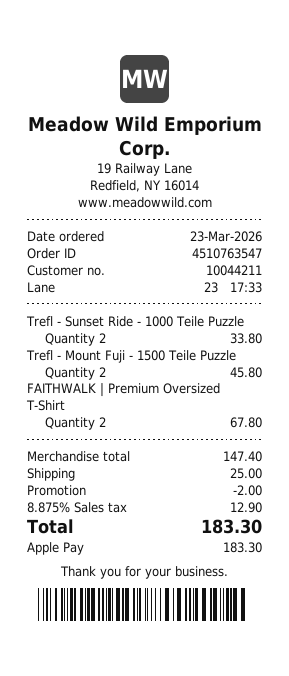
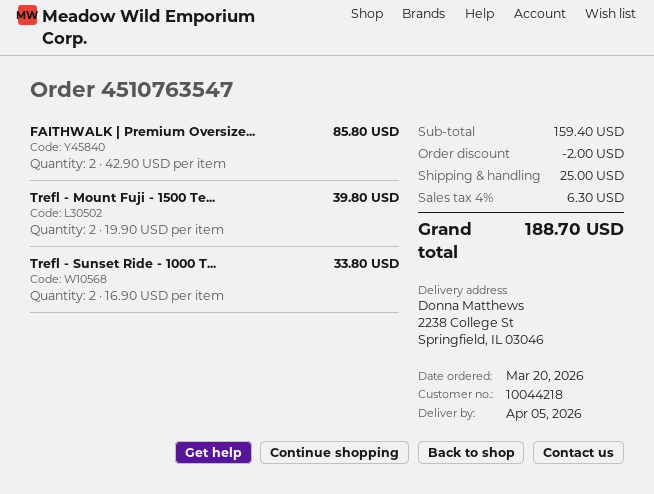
order date: 2026-03-23 -> 2026-03-20
customer number: 10044211 -> 10044218
Trefl - Mount Fuji - 1500 Teile Puzzle: 2 for 45.80 -> 2 for 39.80
FAITHWALK | Premium Oversized T-Shirt: 2 for 67.80 -> 2 for 85.80
subtotal: 147.40 -> 159.40
tax: 8.875% = 12.90 -> 4% = 6.30
total: 183.30 -> 188.70

